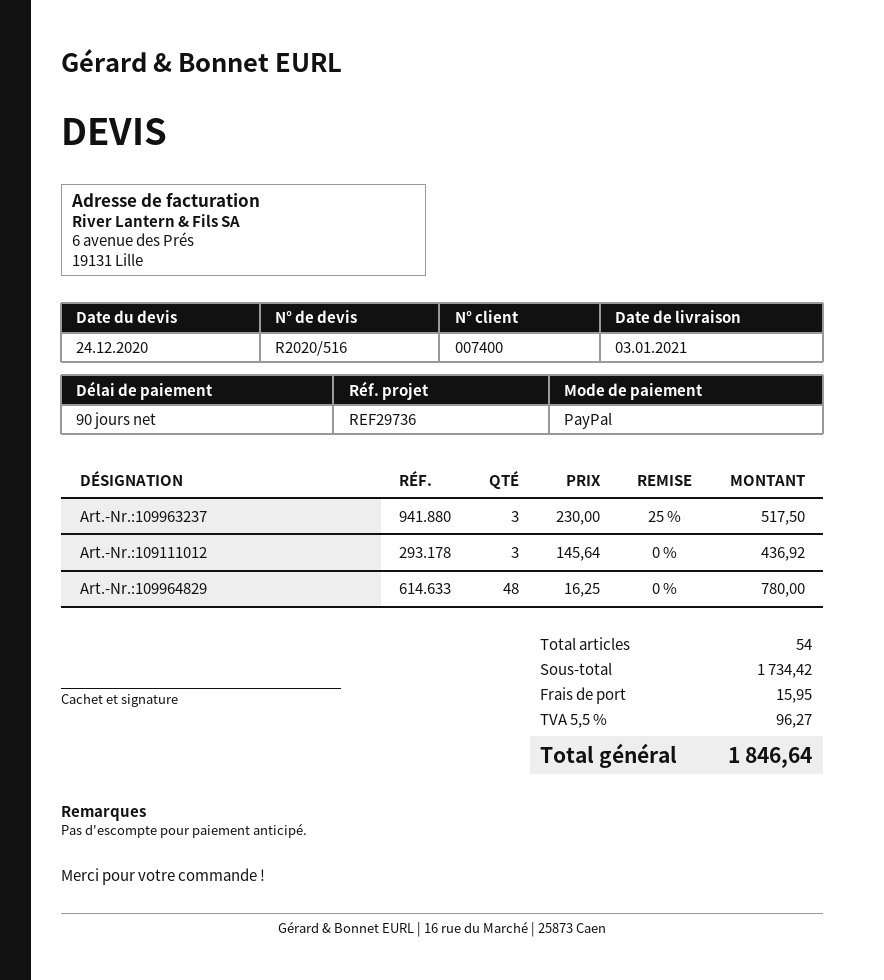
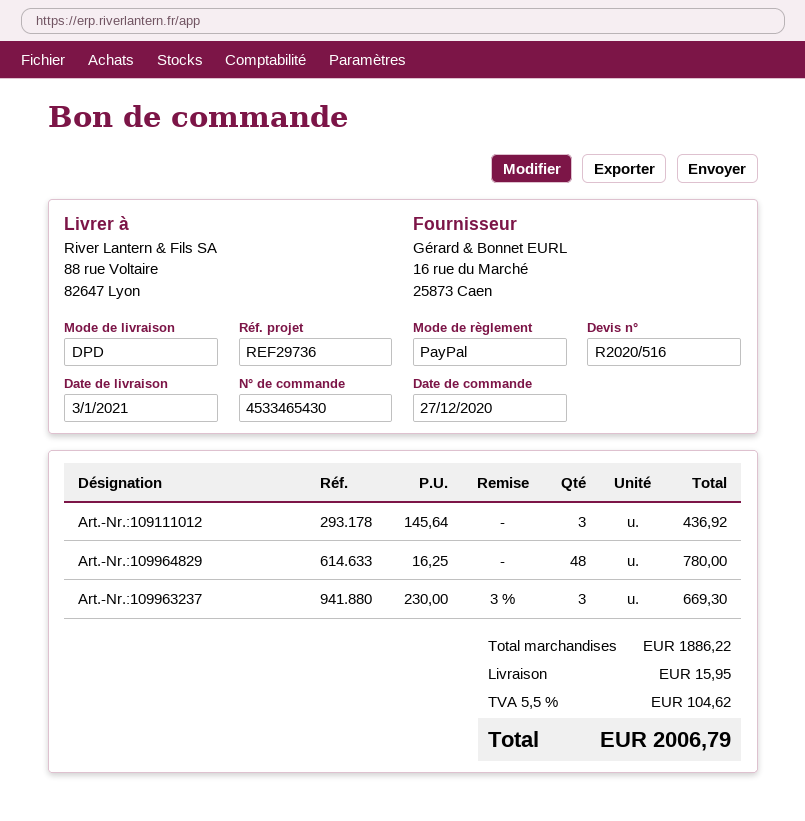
Art.-Nr.:109963237: 3 x 230.00 - 25% = 517.50 -> 3 x 230.00 - 3% = 669.30
subtotal: 1734.42 -> 1886.22
tax: 5.5% = 96.27 -> 5.5% = 104.62
total: 1846.64 -> 2006.79

